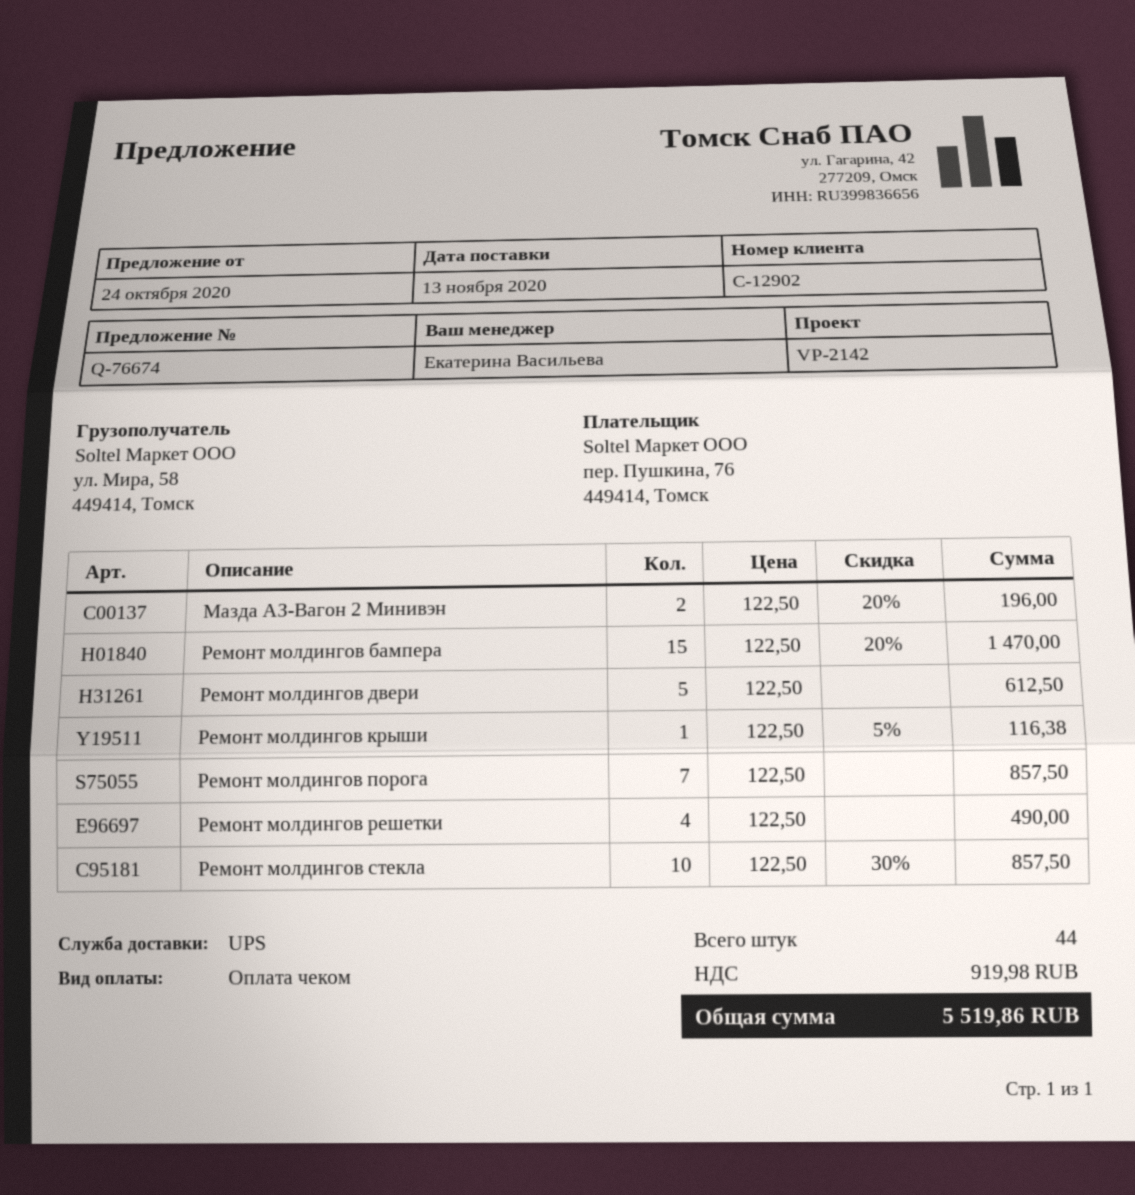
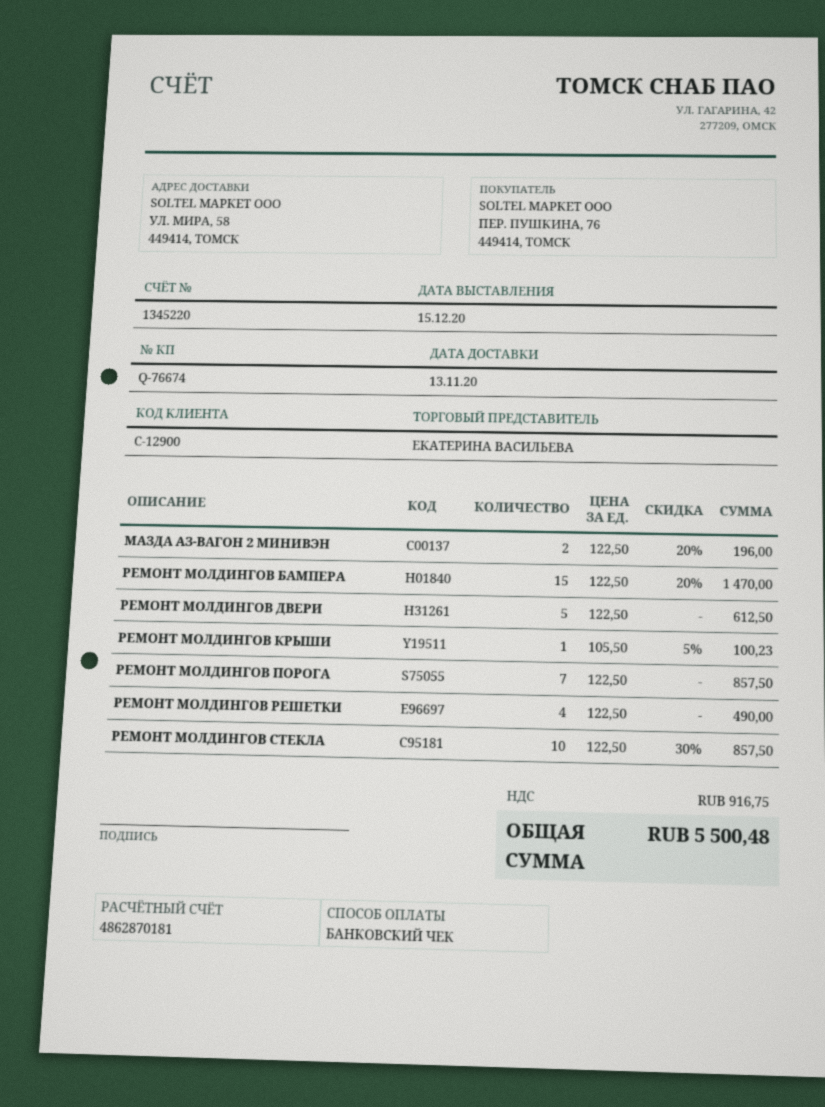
customer number: C-12902 -> C-12900
Ремонт молдингов крыши: 1 x 122.50 - 5% = 116.38 -> 1 x 105.50 - 5% = 100.23
tax: 919.98 -> 916.75
total: 5519.86 -> 5500.48

